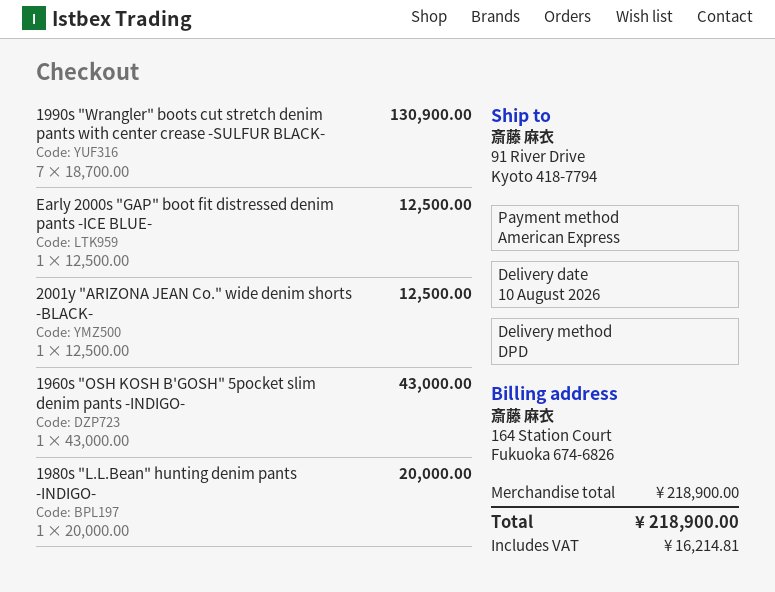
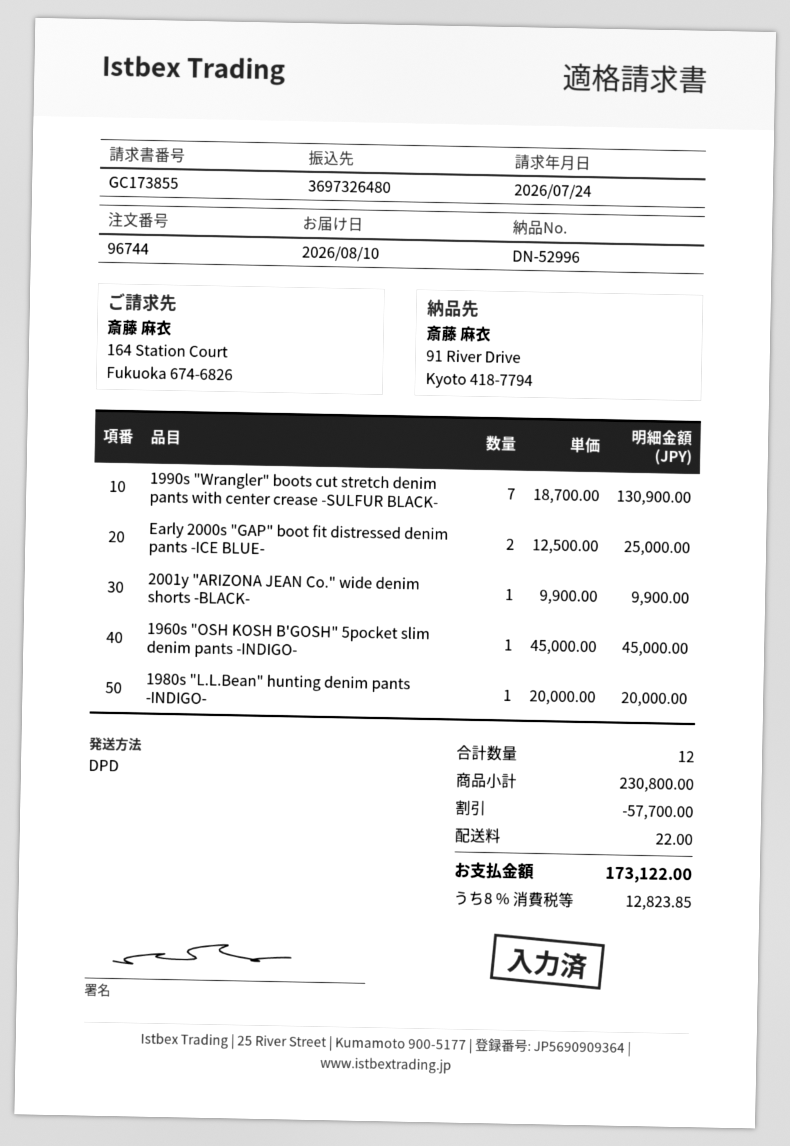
Early 2000s "GAP" boot fit distressed denim pants -ICE BLUE-: 1 x 12500.00 = 12500.00 -> 2 x 12500.00 = 25000.00
2001y "ARIZONA JEAN Co." wide denim shorts -BLACK-: 1 x 12500.00 = 12500.00 -> 1 x 9900.00 = 9900.00
1960s "OSH KOSH B'GOSH" 5pocket slim denim pants -INDIGO-: 1 x 43000.00 = 43000.00 -> 1 x 45000.00 = 45000.00
subtotal: 218900.00 -> 230800.00
discount: none -> 57700.00
shipping: none -> 22.00
tax: 16214.81 -> 12823.85
total: 218900.00 -> 173122.00

